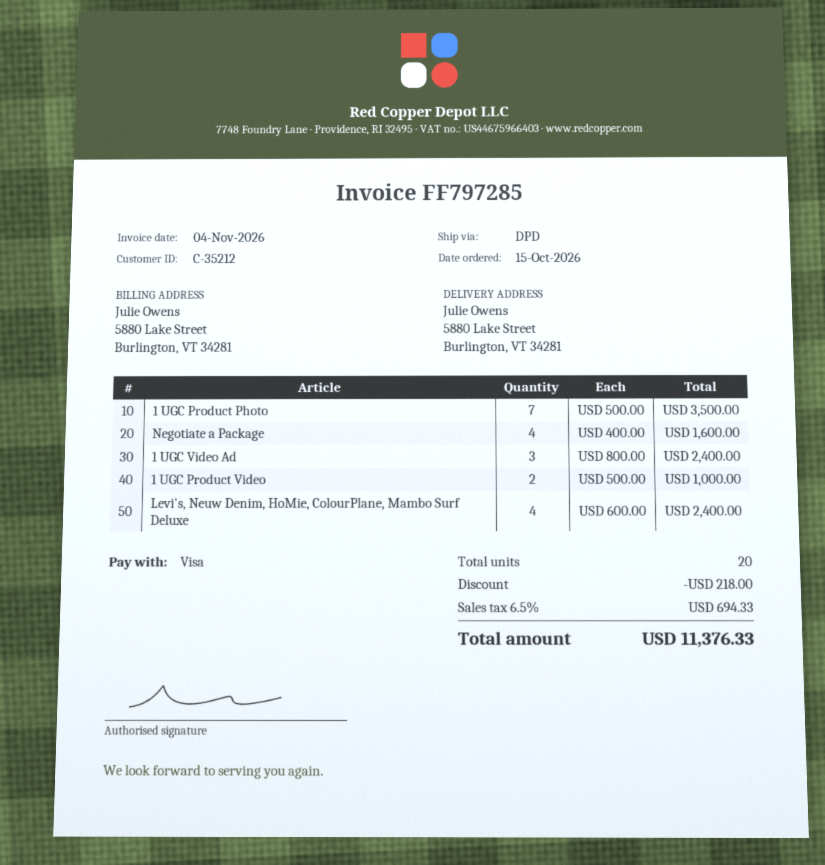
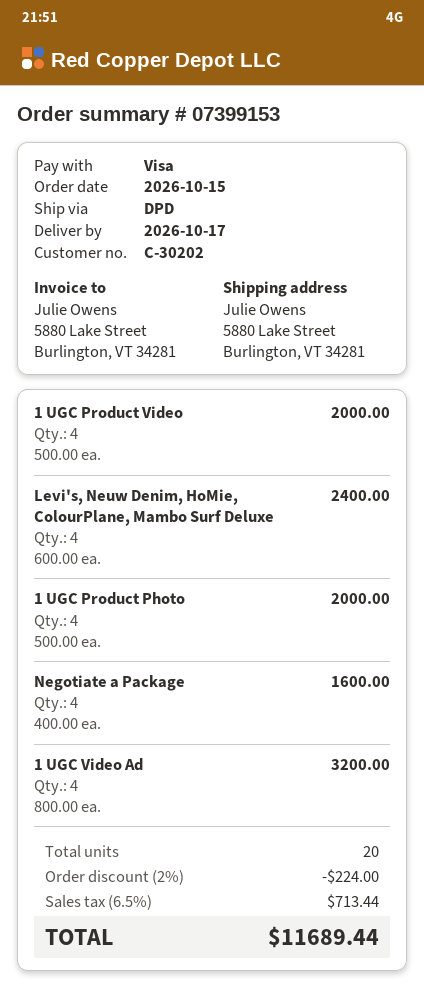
customer number: C-35212 -> C-30202
1 UGC Product Photo: 7 x 500.00 = 3500.00 -> 4 x 500.00 = 2000.00
1 UGC Video Ad: 3 x 800.00 = 2400.00 -> 4 x 800.00 = 3200.00
1 UGC Product Video: 2 x 500.00 = 1000.00 -> 4 x 500.00 = 2000.00
discount: 218.00 -> 224.00
tax: 6.5% = 694.33 -> 6.5% = 713.44
total: 11376.33 -> 11689.44

